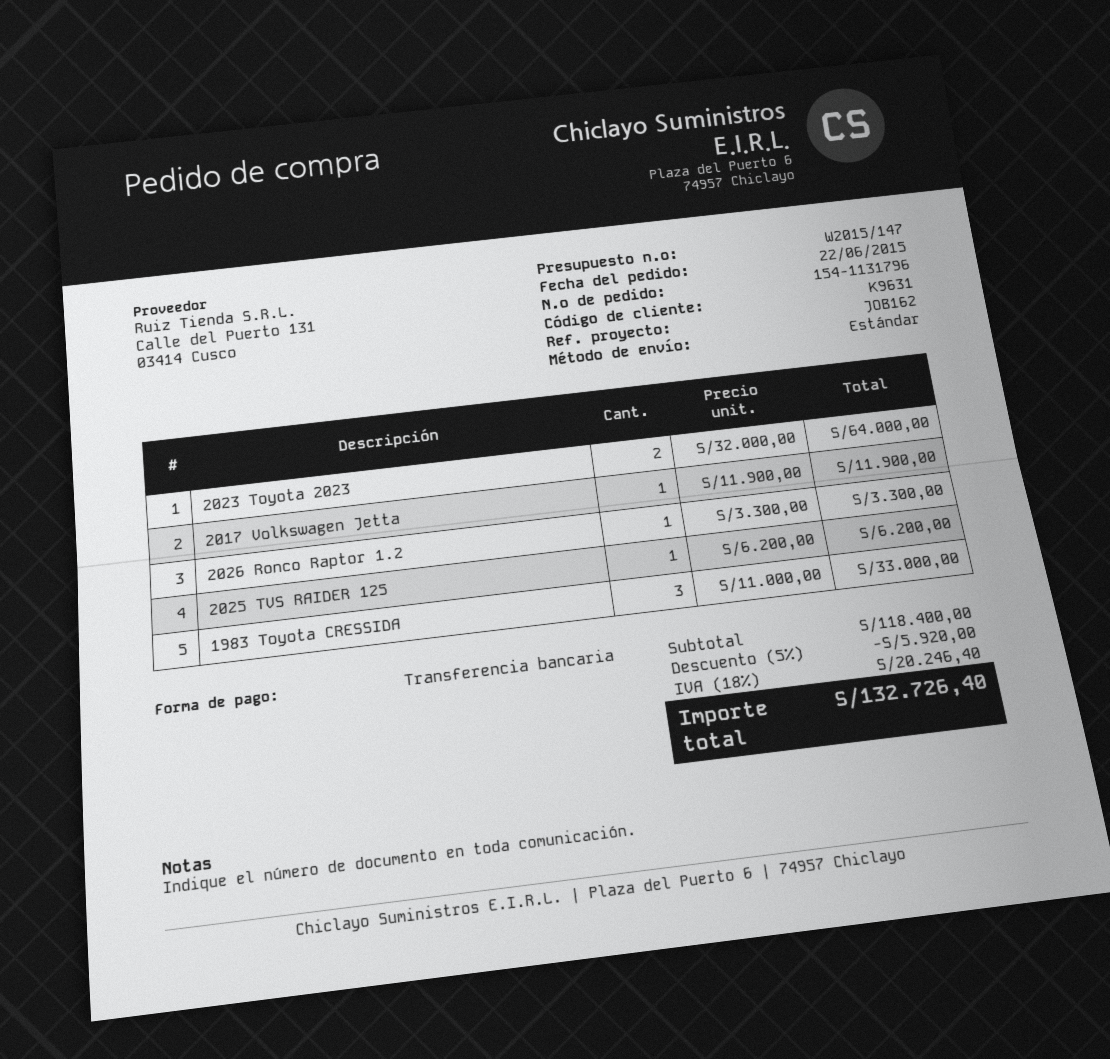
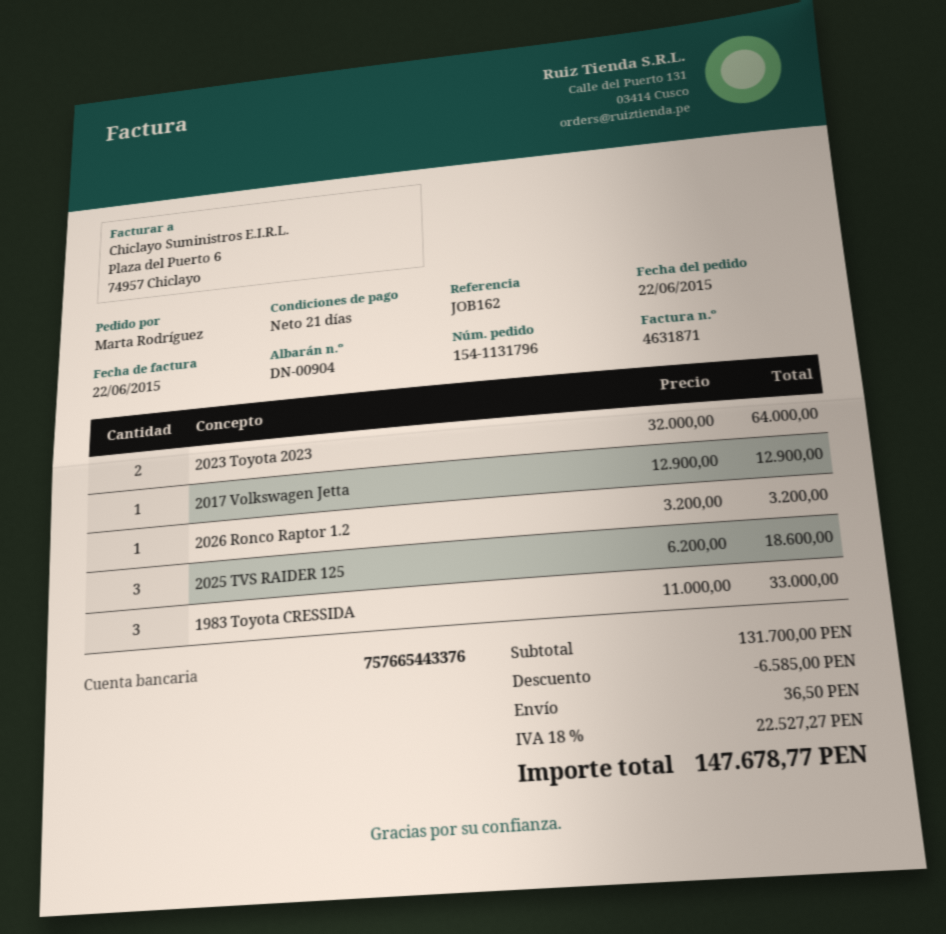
2017 Volkswagen Jetta: 1 x 11900.00 = 11900.00 -> 1 x 12900.00 = 12900.00
2026 Ronco Raptor 1.2: 1 x 3300.00 = 3300.00 -> 1 x 3200.00 = 3200.00
2025 TVS RAIDER 125: 1 x 6200.00 = 6200.00 -> 3 x 6200.00 = 18600.00
subtotal: 118400.00 -> 131700.00
discount: 5920.00 -> 6585.00
shipping: none -> 36.50
tax: 18% = 20246.40 -> 18% = 22527.27
total: 132726.40 -> 147678.77

